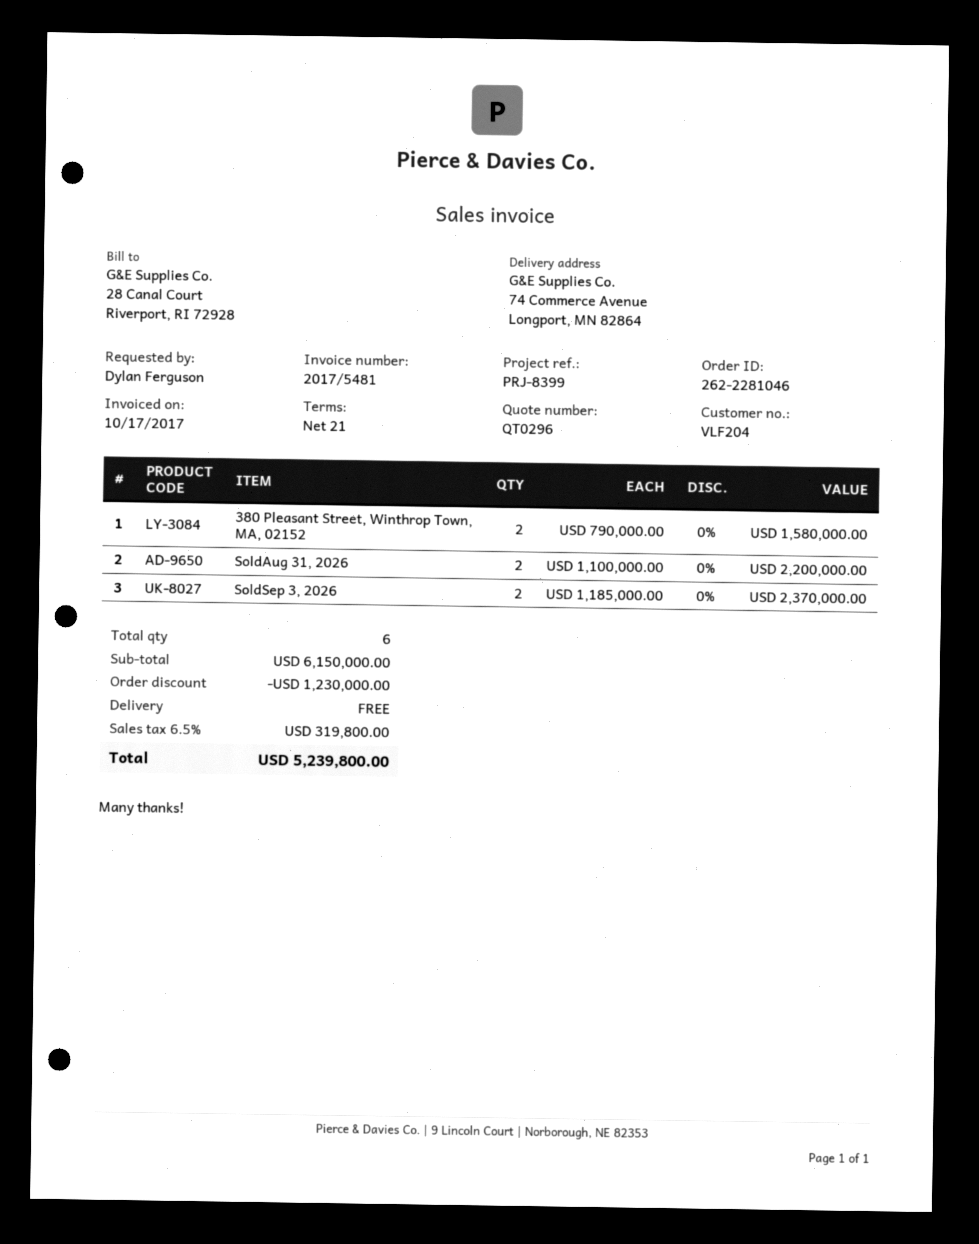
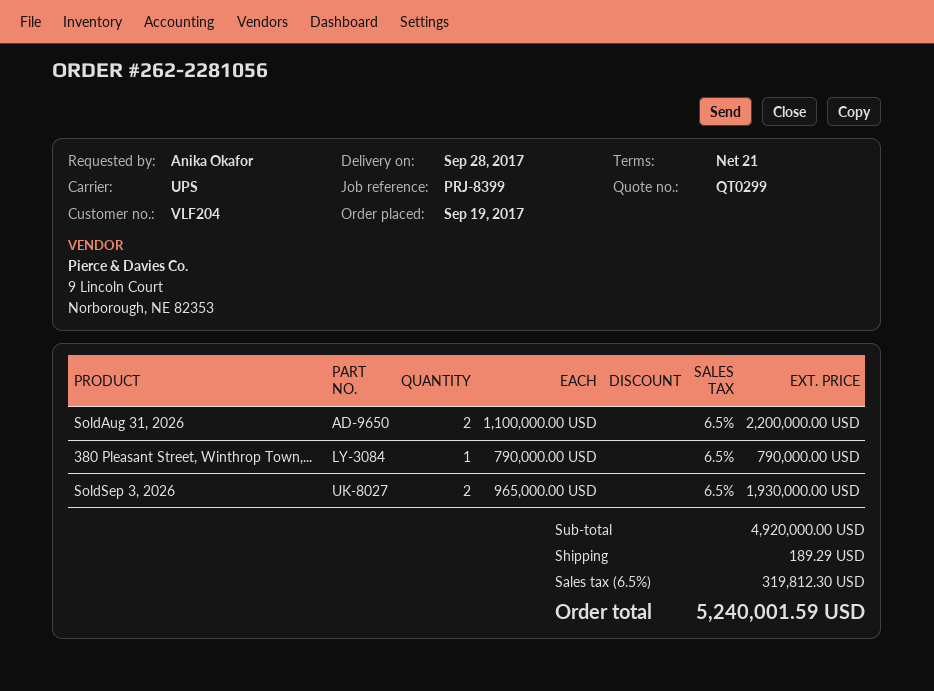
quote number: QT0296 -> QT0299
order number: 262-2281046 -> 262-2281056
ordered by: Dylan Ferguson -> Anika Okafor
380 Pleasant Street, Winthrop Town, MA, 02152: 2 x 790000.00 = 1580000.00 -> 1 x 790000.00 = 790000.00
SoldSep 3, 2026: 2 x 1185000.00 = 2370000.00 -> 2 x 965000.00 = 1930000.00
subtotal: 6150000.00 -> 4920000.00
discount: 1230000.00 -> none
shipping: 0.00 -> 189.29
tax: 6.5% = 319800.00 -> 6.5% = 319812.30
total: 5239800.00 -> 5240001.59

